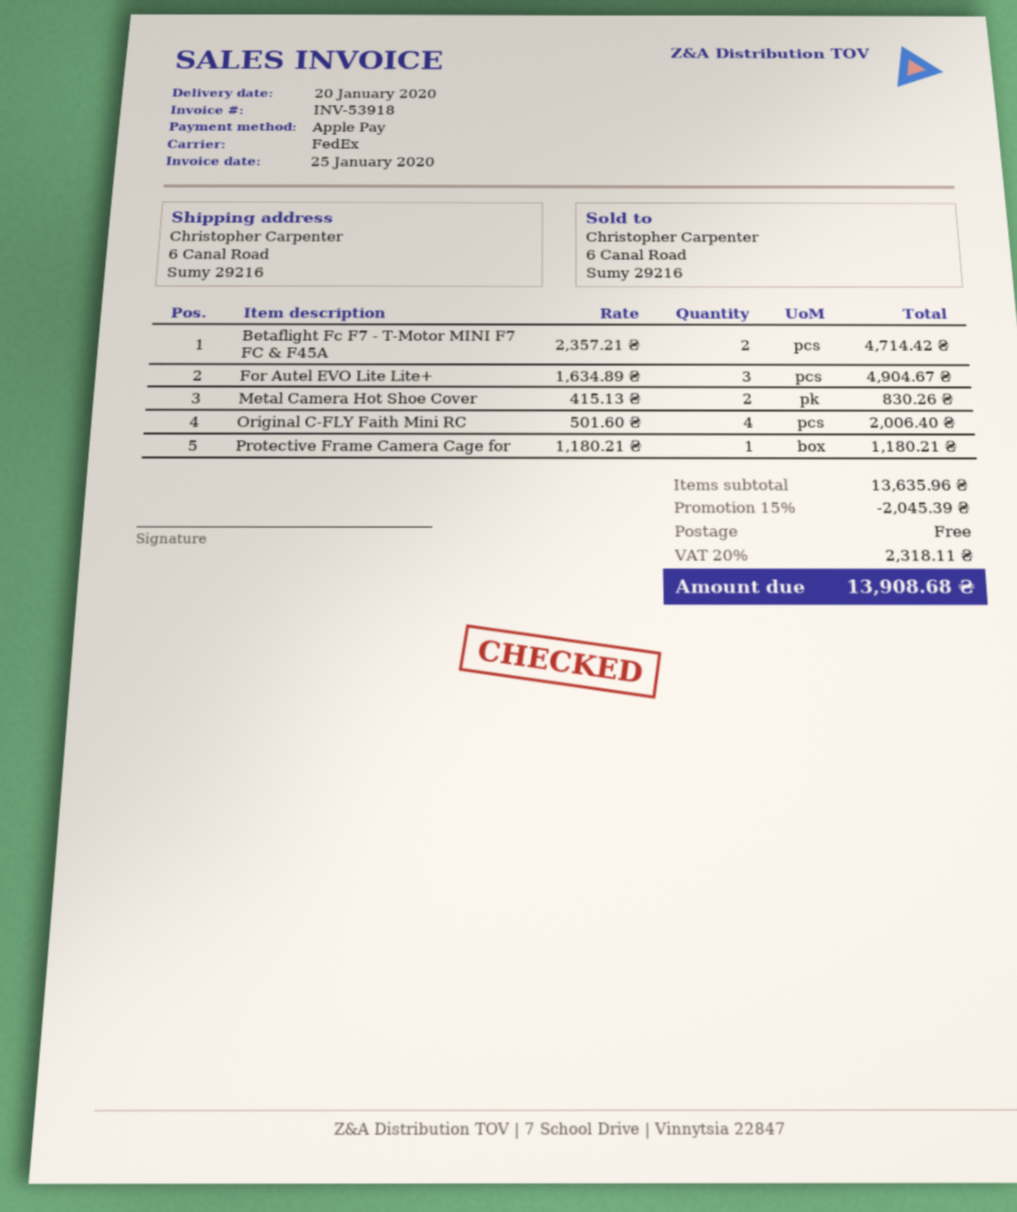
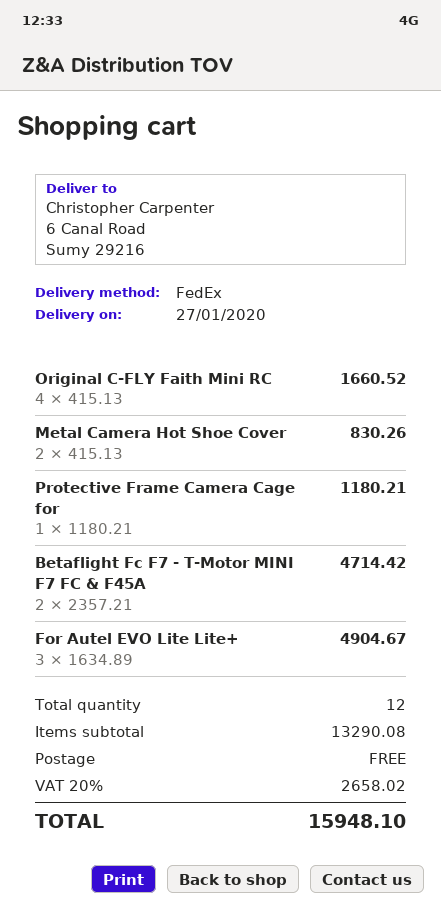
delivery date: 2020-01-20 -> 2020-01-27
Original C-FLY Faith Mini RC: 4 x 501.60 = 2006.40 -> 4 x 415.13 = 1660.52
subtotal: 13635.96 -> 13290.08
discount: 15% = 2045.39 -> none
tax: 20% = 2318.11 -> 20% = 2658.02
total: 13908.68 -> 15948.10

